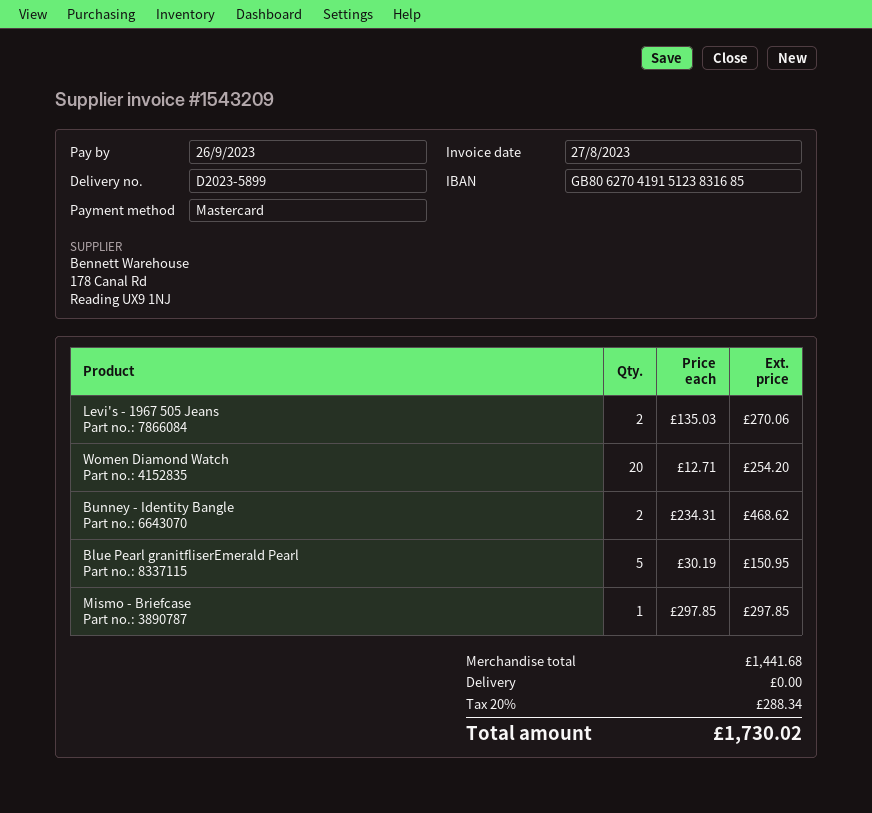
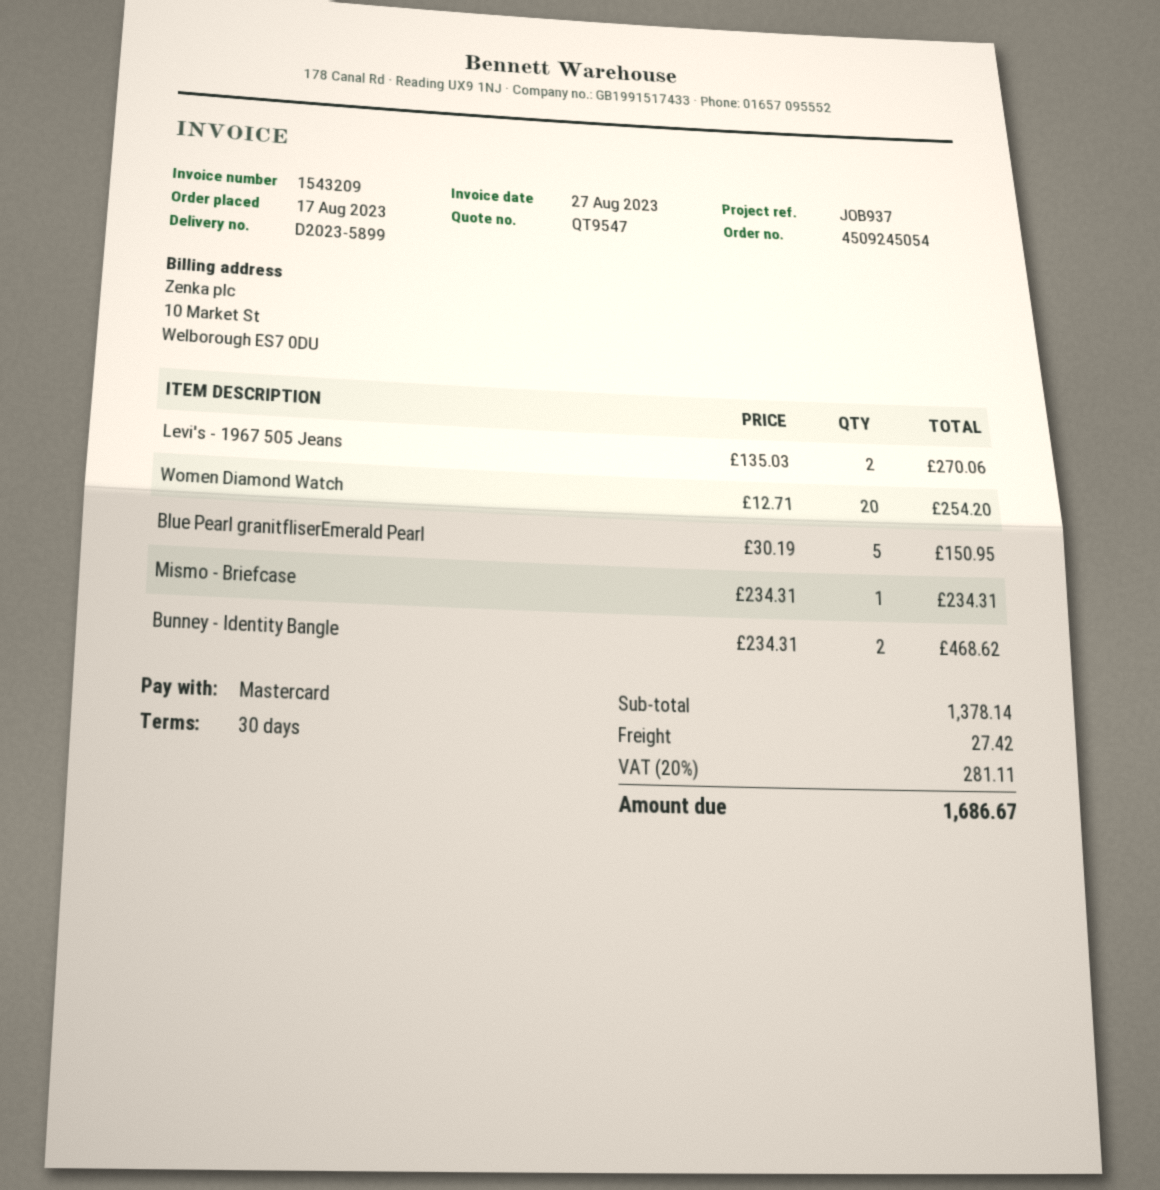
Mismo - Briefcase: 1 x 297.85 = 297.85 -> 1 x 234.31 = 234.31
subtotal: 1441.68 -> 1378.14
shipping: 0.00 -> 27.42
tax: 20% = 288.34 -> 20% = 281.11
total: 1730.02 -> 1686.67

